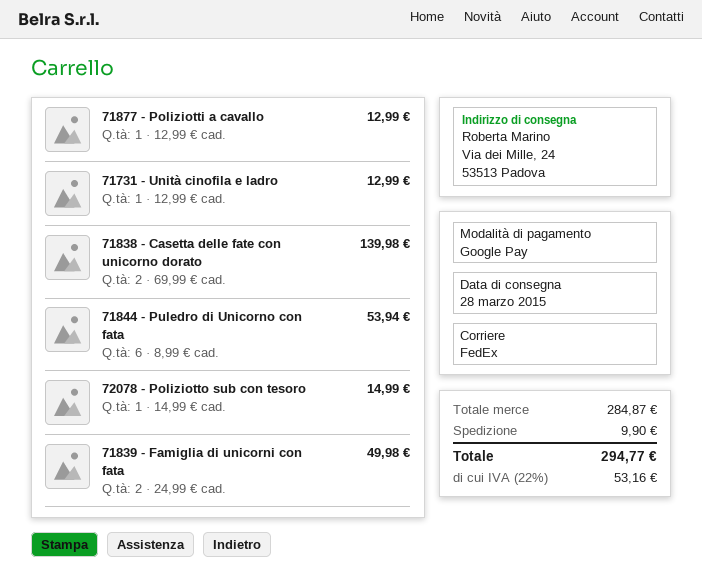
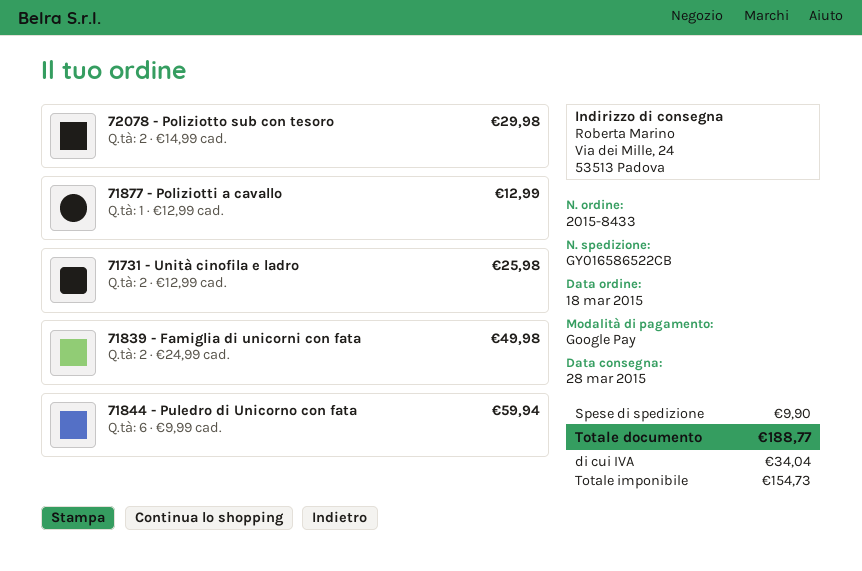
71731 - Unità cinofila e ladro: 1 x 12.99 = 12.99 -> 2 x 12.99 = 25.98
71838 - Casetta delle fate con unicorno dorato: 2 x 69.99 = 139.98 -> none
71844 - Puledro di Unicorno con fata: 6 x 8.99 = 53.94 -> 6 x 9.99 = 59.94
72078 - Poliziotto sub con tesoro: 1 x 14.99 = 14.99 -> 2 x 14.99 = 29.98
tax: 53.16 -> 34.04
total: 294.77 -> 188.77

